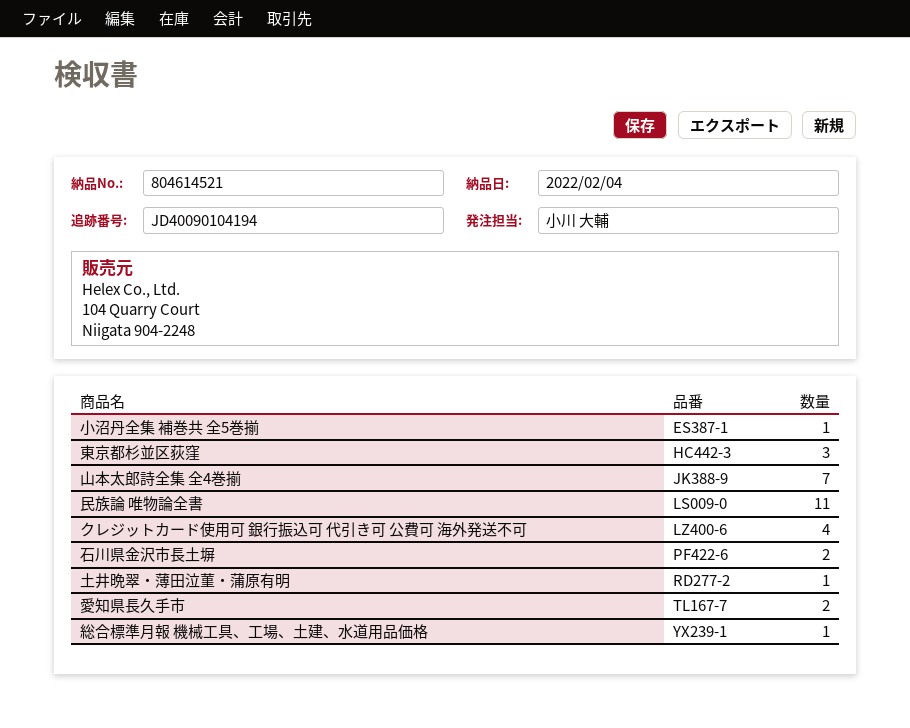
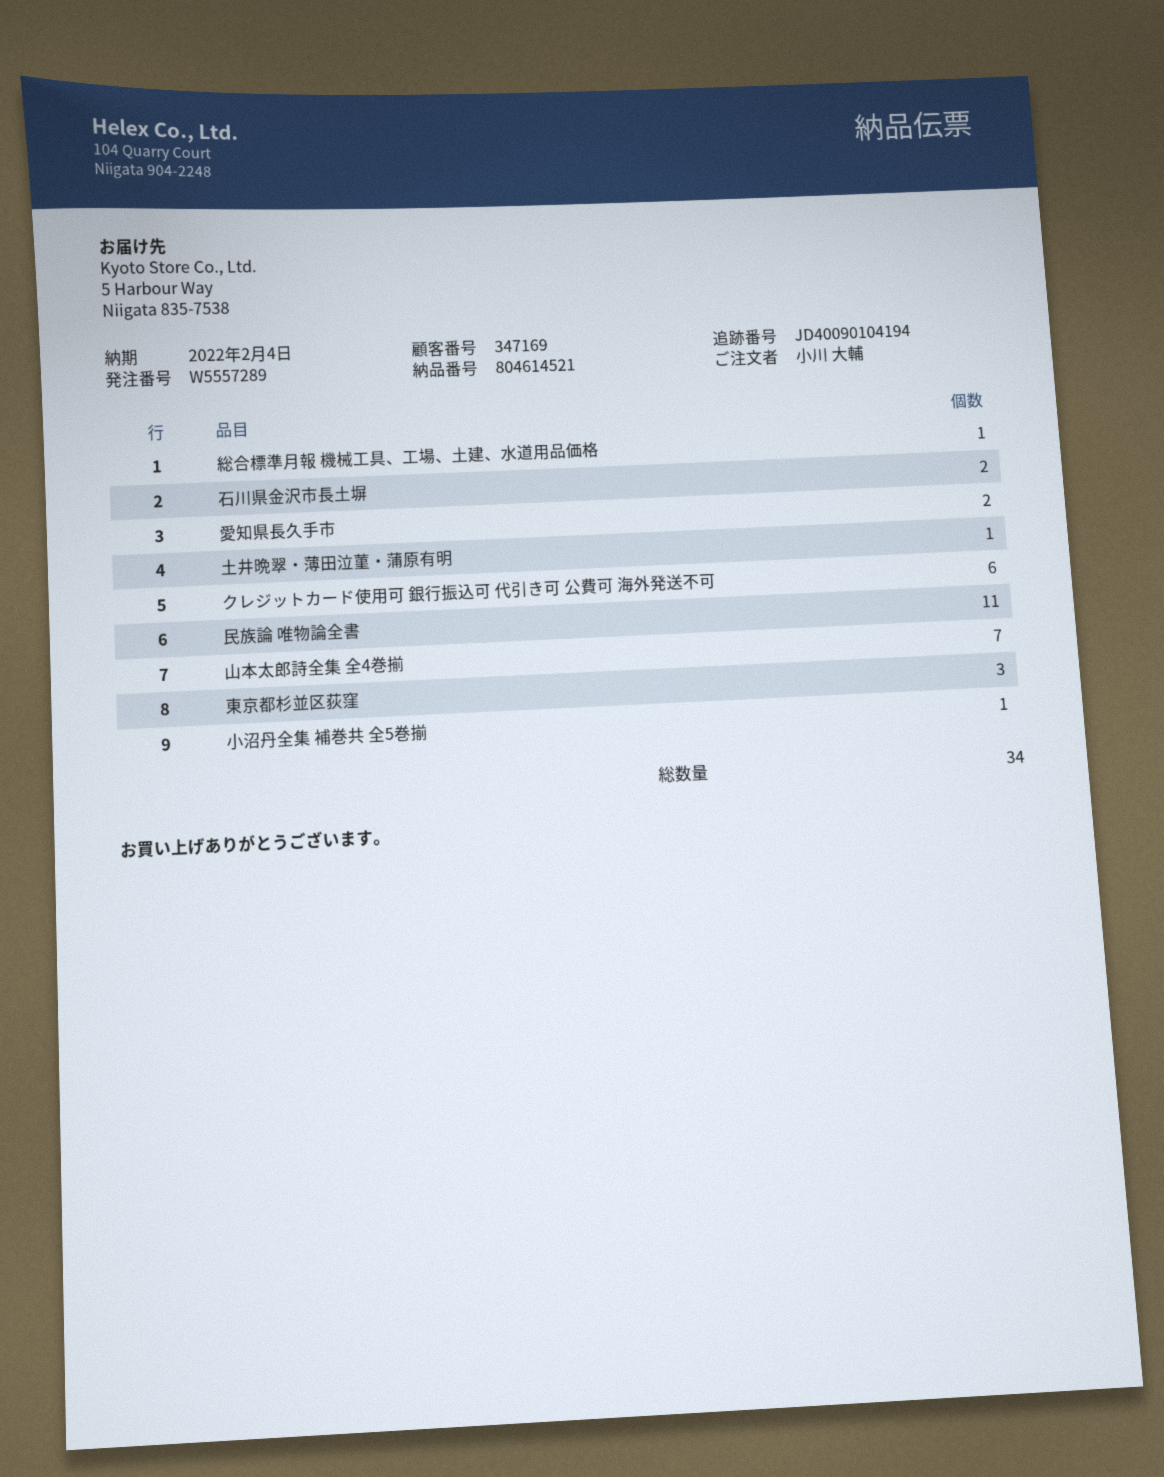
クレジットカード使用可 銀行振込可 代引き可 公費可 海外発送不可: 4 -> 6

